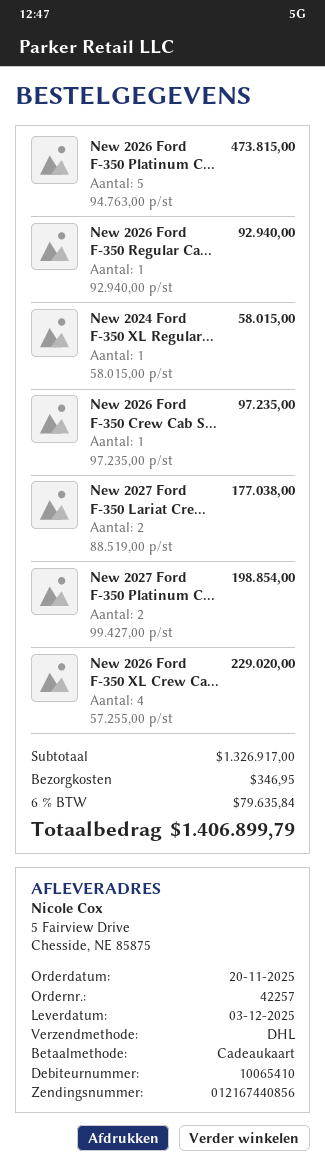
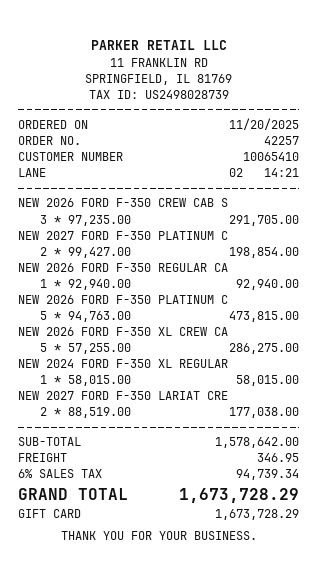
New 2026 Ford F-350 Crew Cab S...: 1 x 97235.00 = 97235.00 -> 3 x 97235.00 = 291705.00
New 2026 Ford F-350 XL Crew Ca...: 4 x 57255.00 = 229020.00 -> 5 x 57255.00 = 286275.00
subtotal: 1326917.00 -> 1578642.00
tax: 6% = 79635.84 -> 6% = 94739.34
total: 1406899.79 -> 1673728.29

